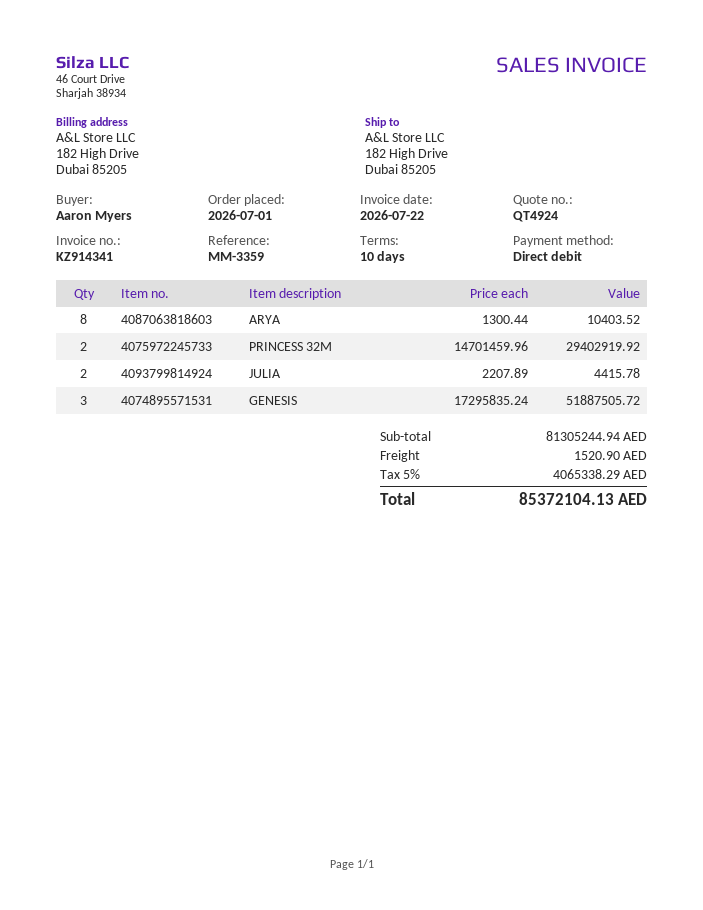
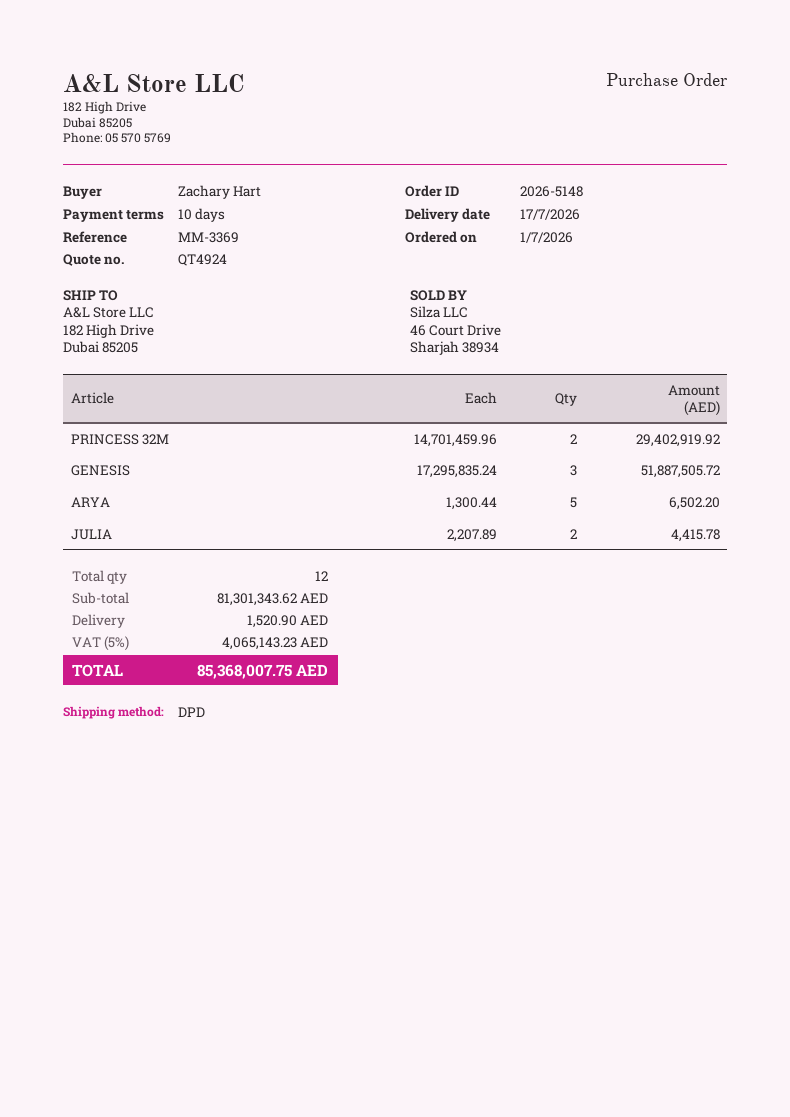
reference: MM-3359 -> MM-3369
ordered by: Aaron Myers -> Zachary Hart
ARYA: 8 x 1300.44 = 10403.52 -> 5 x 1300.44 = 6502.20
subtotal: 81305244.94 -> 81301343.62
tax: 5% = 4065338.29 -> 5% = 4065143.23
total: 85372104.13 -> 85368007.75

